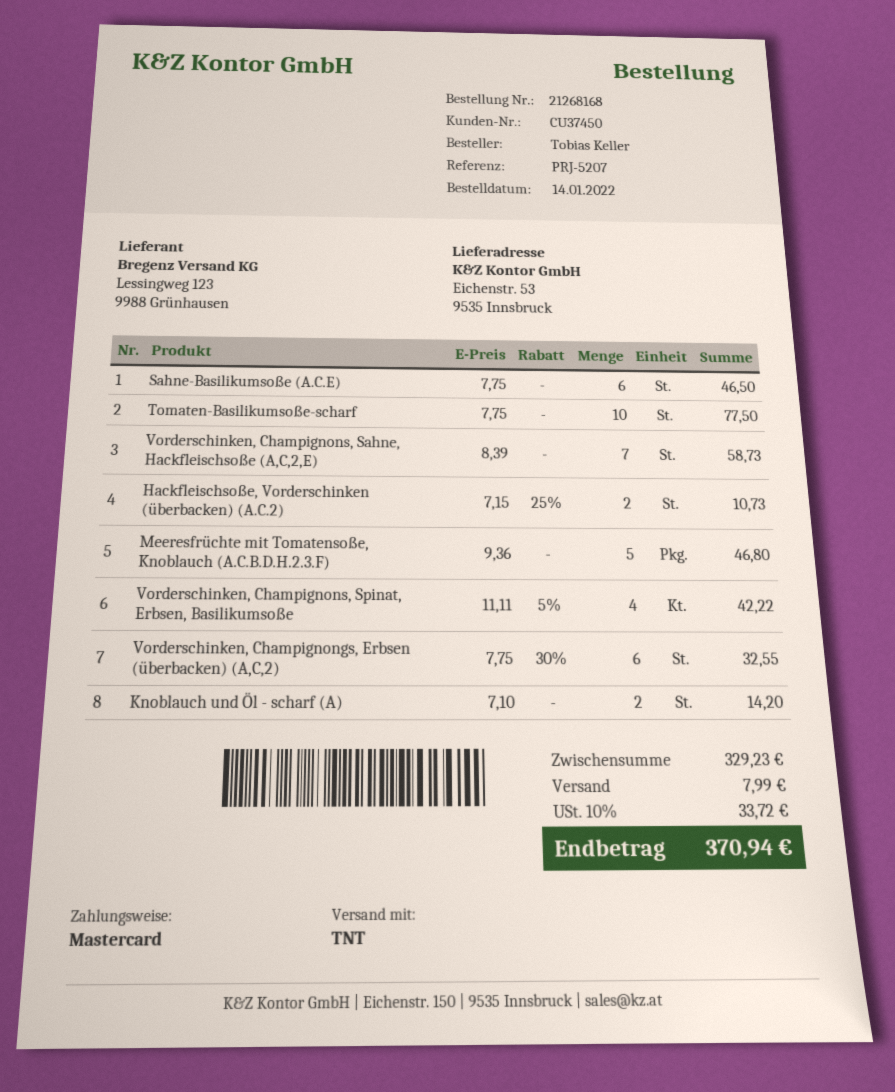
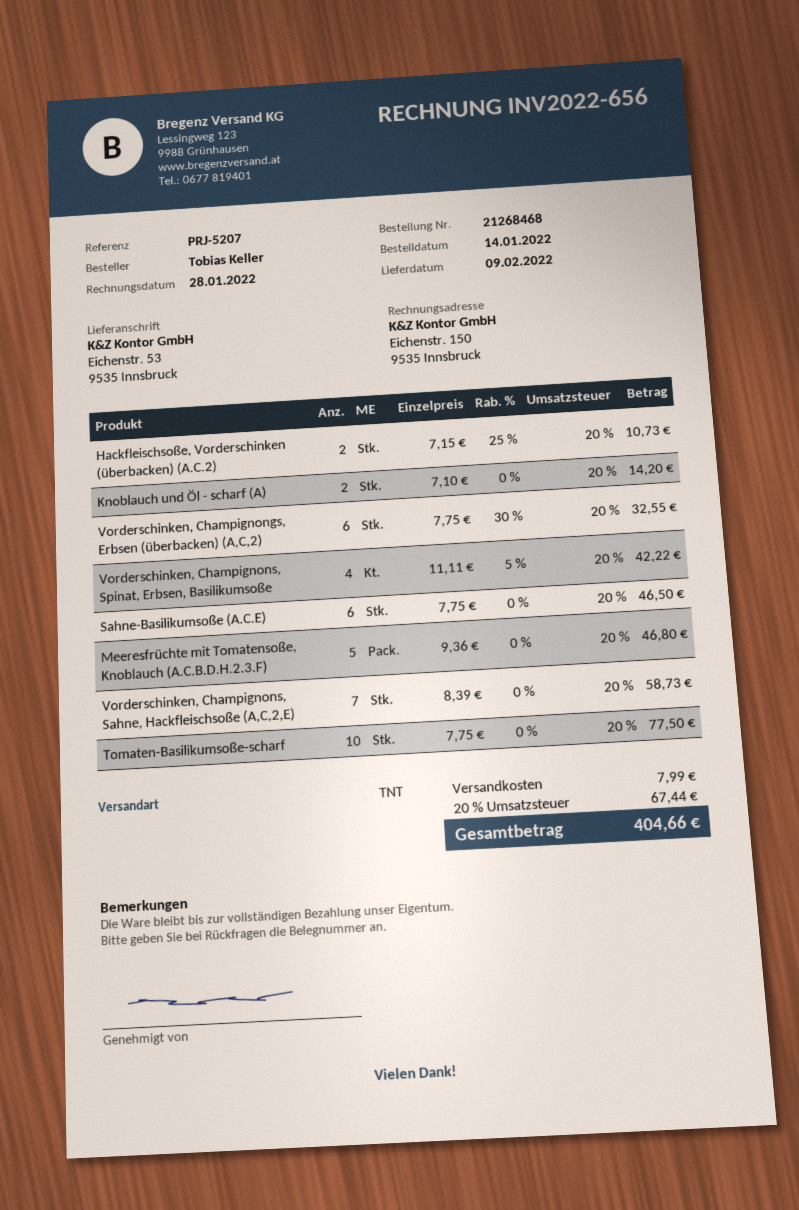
order number: 21268168 -> 21268468
tax: 10% = 33.72 -> 20% = 67.44
total: 370.94 -> 404.66

